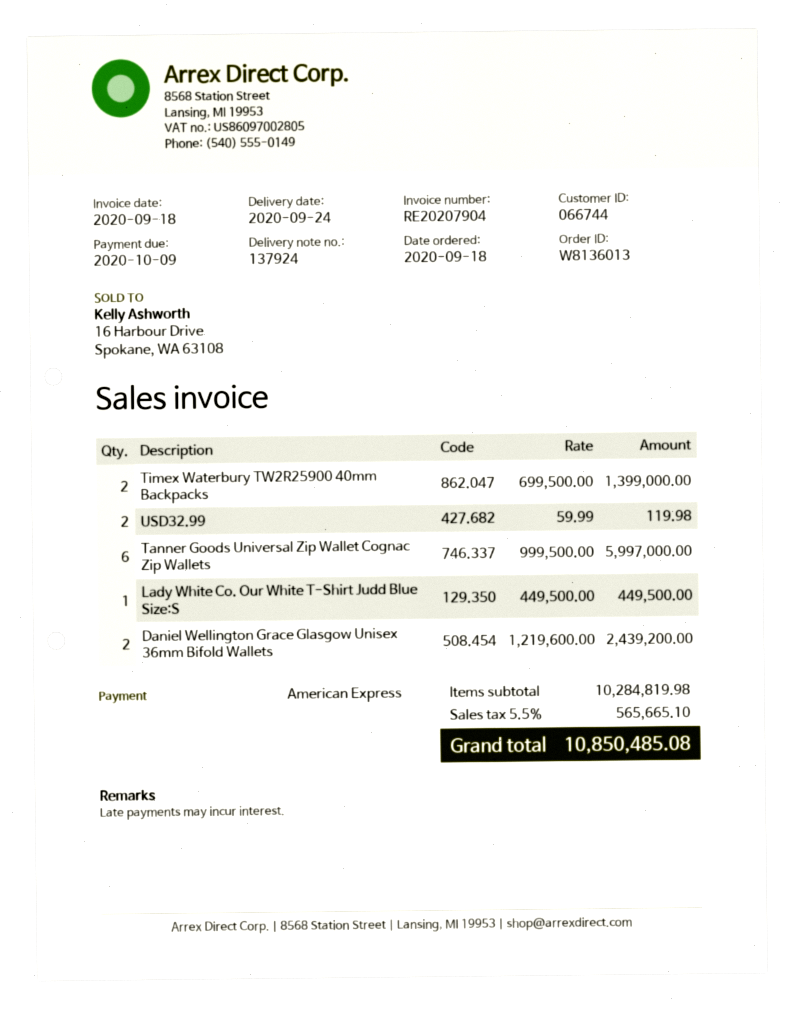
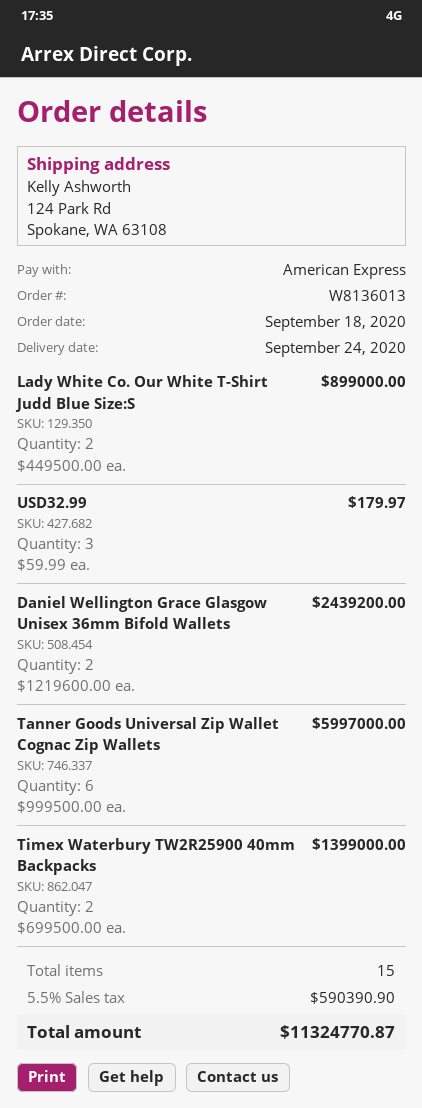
USD32.99: 2 x 59.99 = 119.98 -> 3 x 59.99 = 179.97
Lady White Co. Our White T-Shirt Judd Blue Size:S: 1 x 449500.00 = 449500.00 -> 2 x 449500.00 = 899000.00
tax: 5.5% = 565665.10 -> 5.5% = 590390.90
total: 10850485.08 -> 11324770.87

